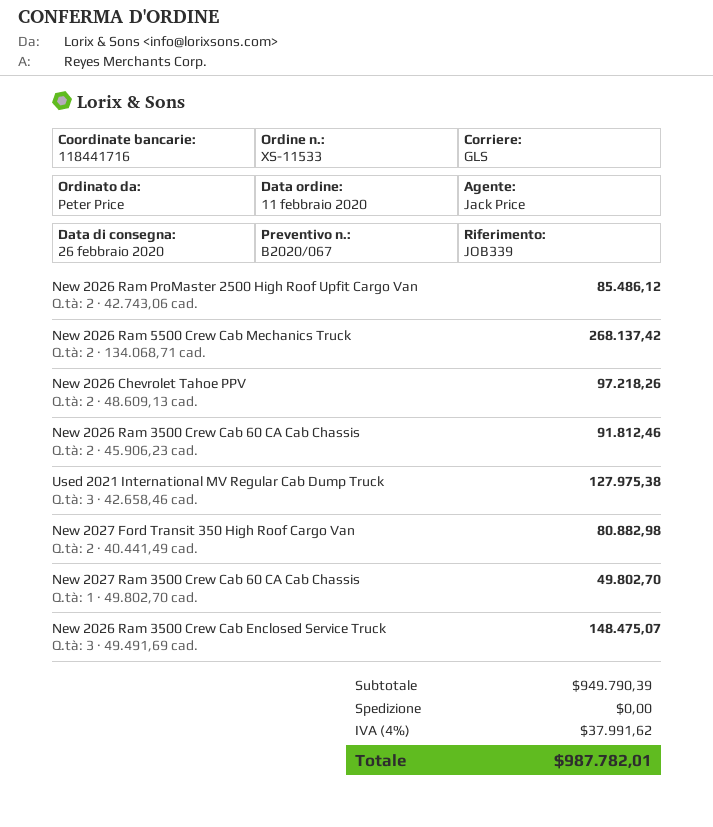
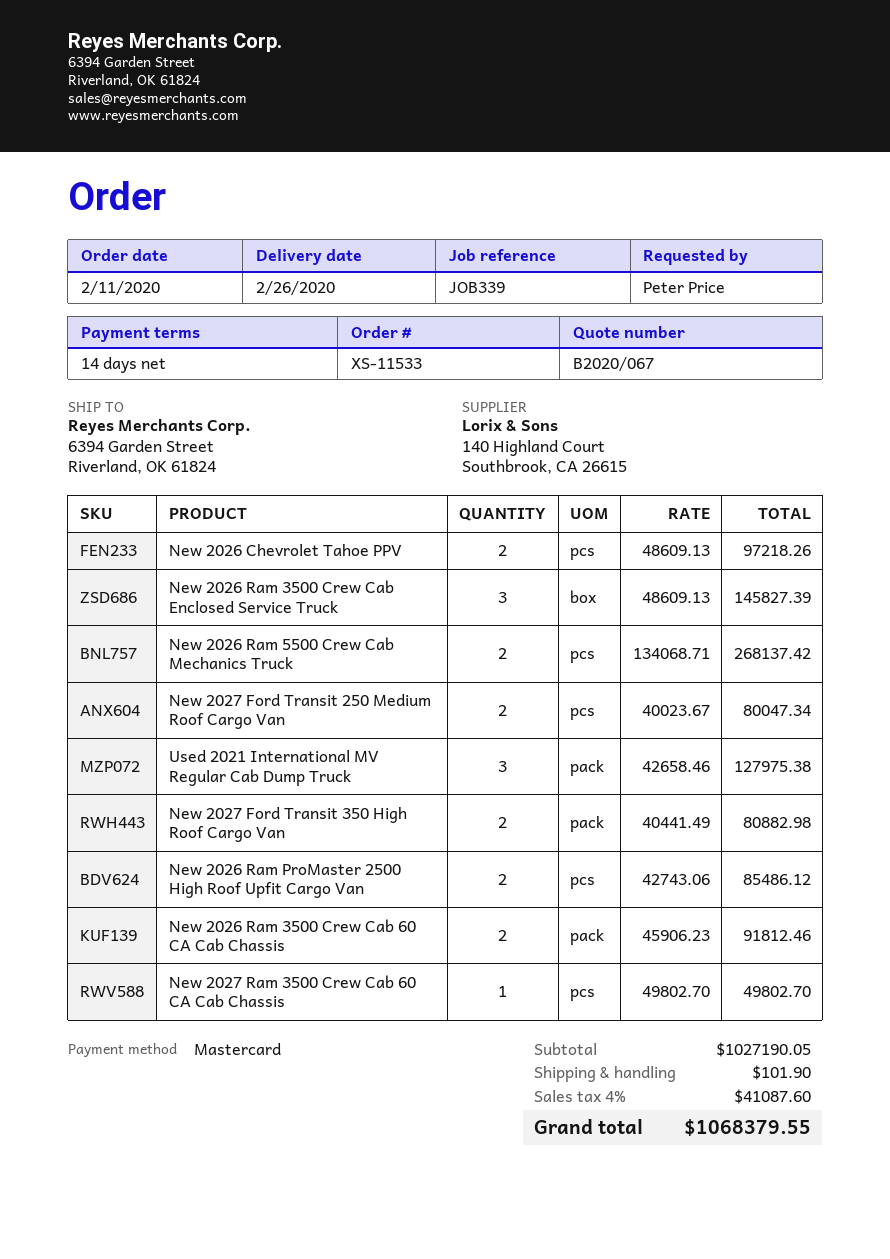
New 2026 Ram 3500 Crew Cab Enclosed Service Truck: 3 x 49491.69 = 148475.07 -> 3 x 48609.13 = 145827.39
New 2027 Ford Transit 250 Medium Roof Cargo Van: none -> 2 x 40023.67 = 80047.34
subtotal: 949790.39 -> 1027190.05
shipping: 0.00 -> 101.90
tax: 4% = 37991.62 -> 4% = 41087.60
total: 987782.01 -> 1068379.55

